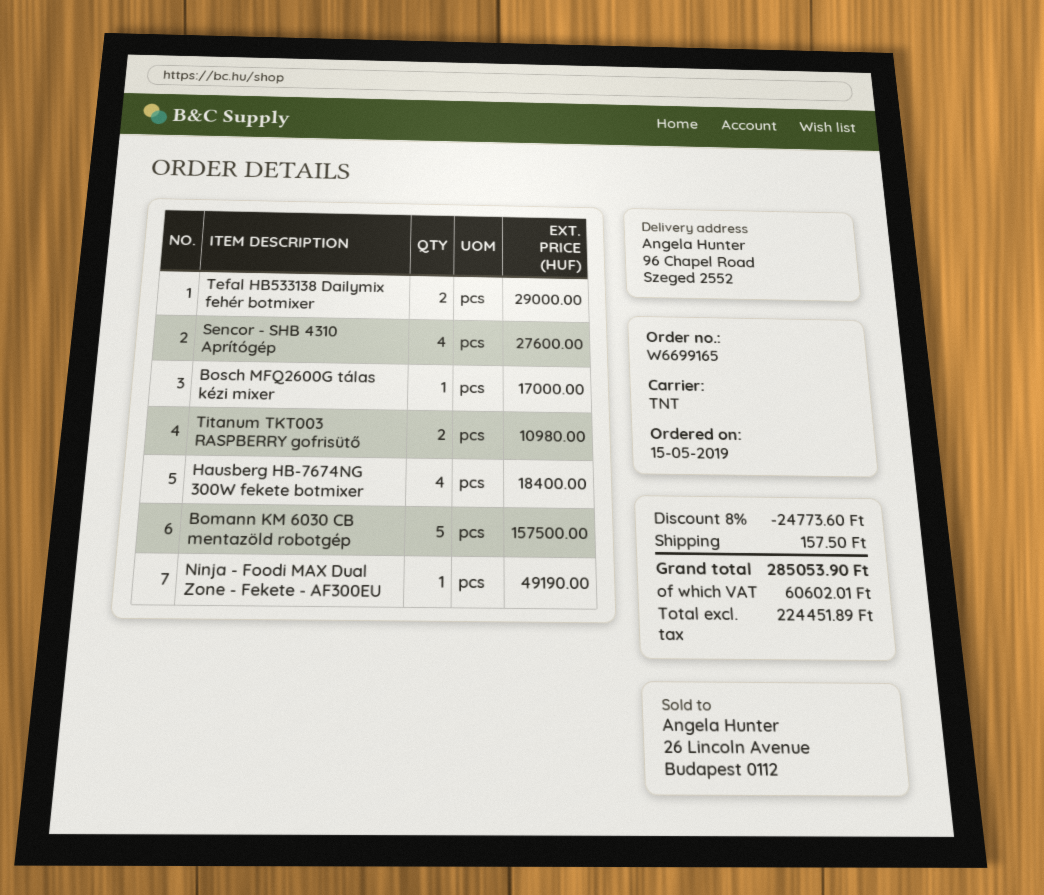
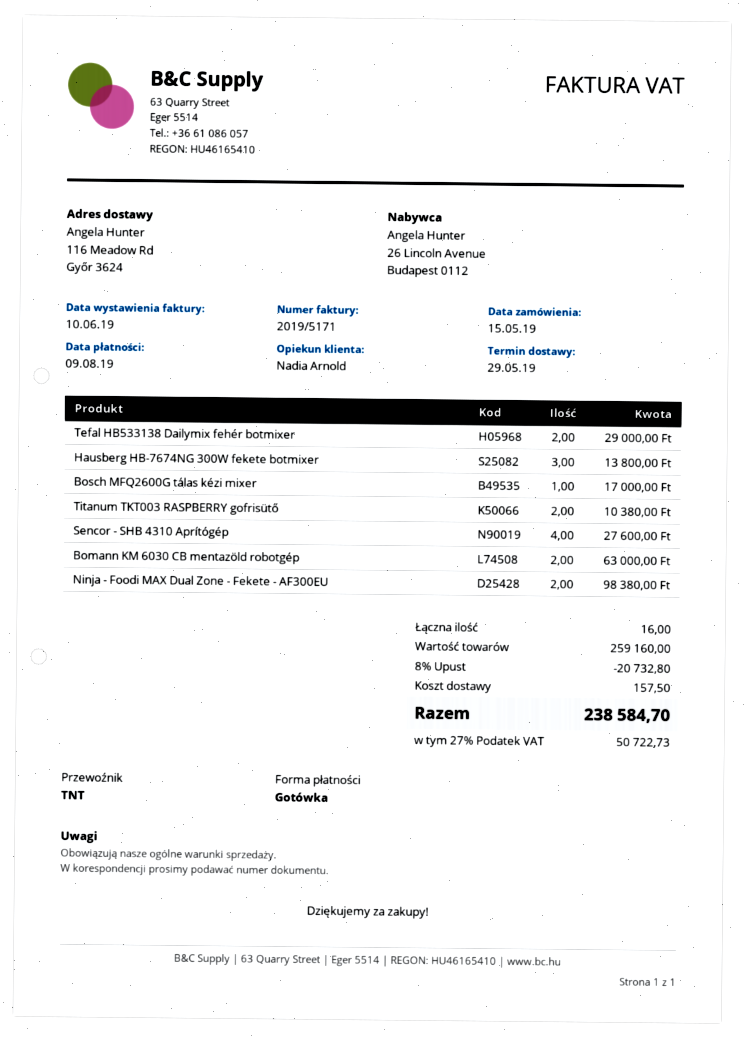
ship to: 96 Chapel Road, Szeged 2552 -> 116 Meadow Rd, Győr 3624
Titanum TKT003 RASPBERRY gofrisütő: 2 for 10980.00 -> 2 for 10380.00
Hausberg HB-7674NG 300W fekete botmixer: 4 for 18400.00 -> 3 for 13800.00
Bomann KM 6030 CB mentazöld robotgép: 5 for 157500.00 -> 2 for 63000.00
Ninja - Foodi MAX Dual Zone - Fekete - AF300EU: 1 for 49190.00 -> 2 for 98380.00
discount: 8% = 24773.60 -> 8% = 20732.80
tax: 60602.01 -> 50722.73
total: 285053.90 -> 238584.70

